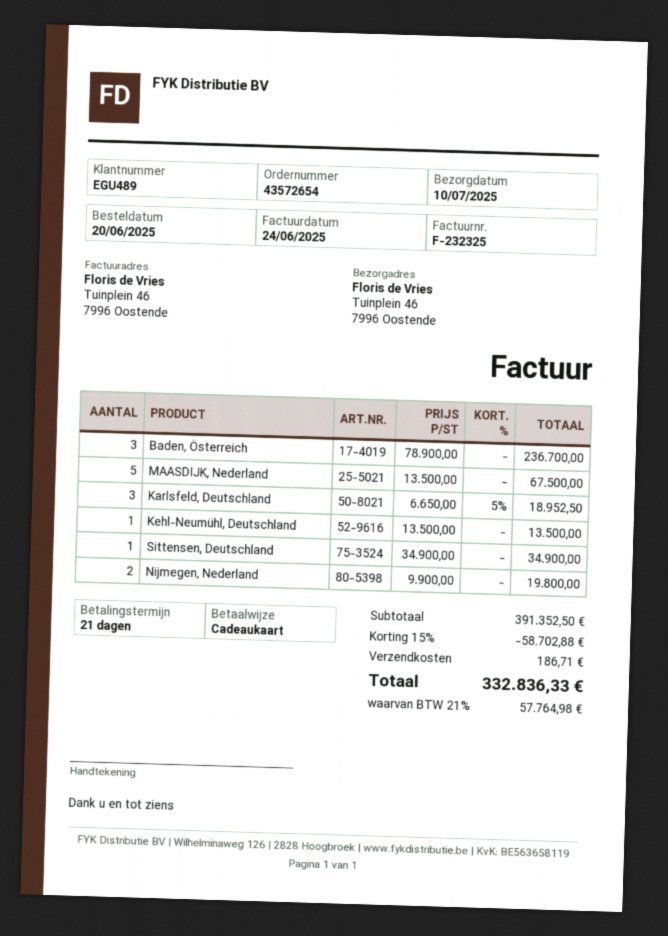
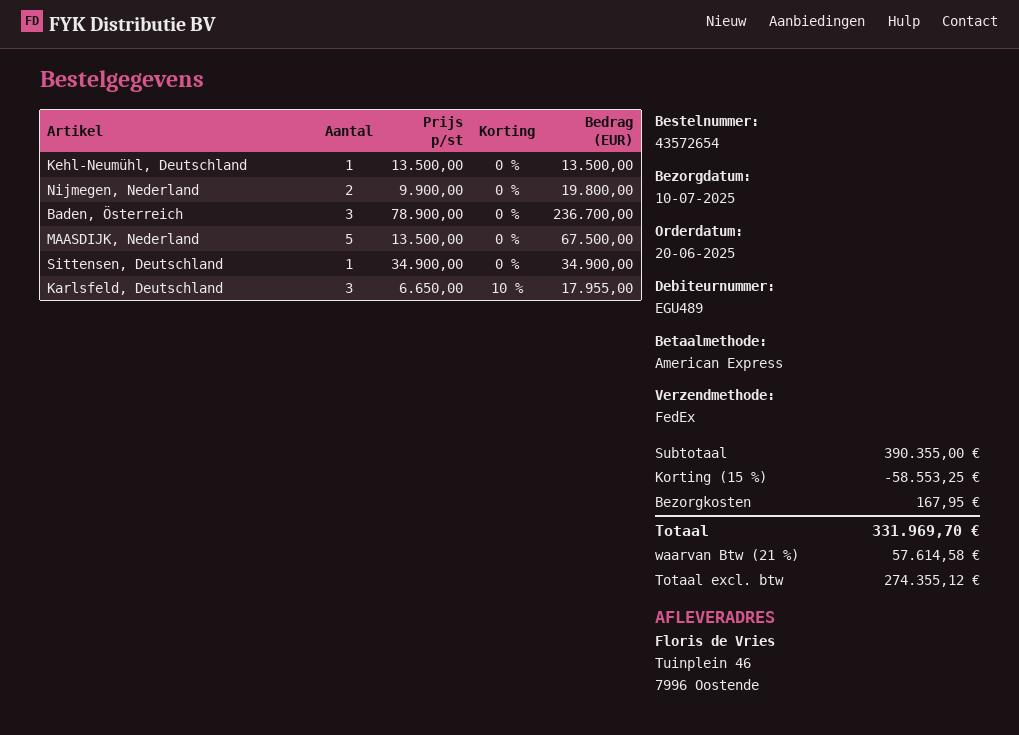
payment method: gift card -> American Express
Karlsfeld, Deutschland: 3 x 6650.00 - 5% = 18952.50 -> 3 x 6650.00 - 10% = 17955.00
subtotal: 391352.50 -> 390355.00
discount: 15% = 58702.88 -> 15% = 58553.25
shipping: 186.71 -> 167.95
tax: 21% = 57764.98 -> 21% = 57614.58
total: 332836.33 -> 331969.70

